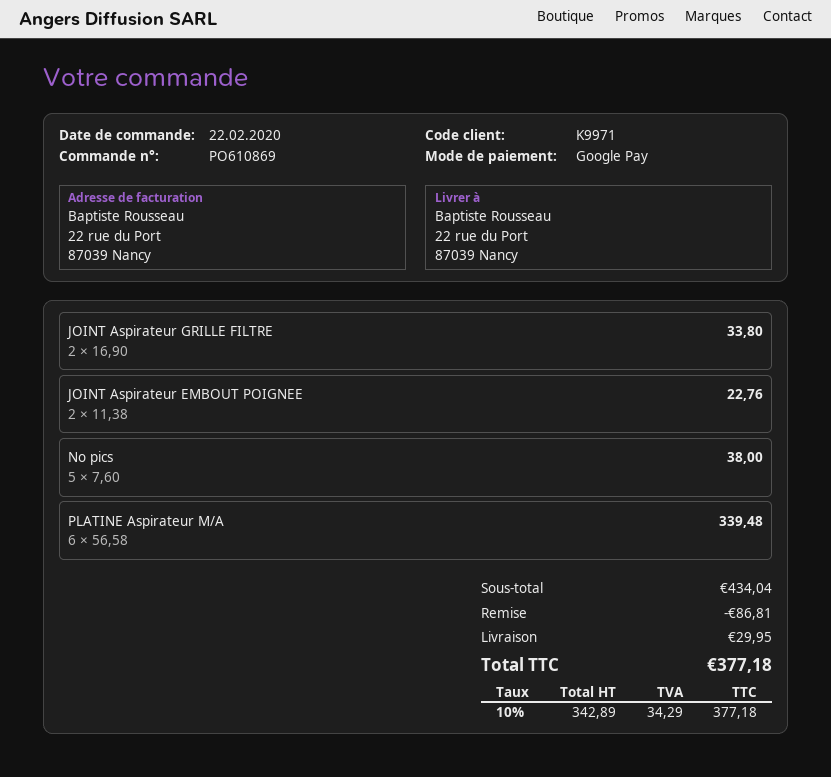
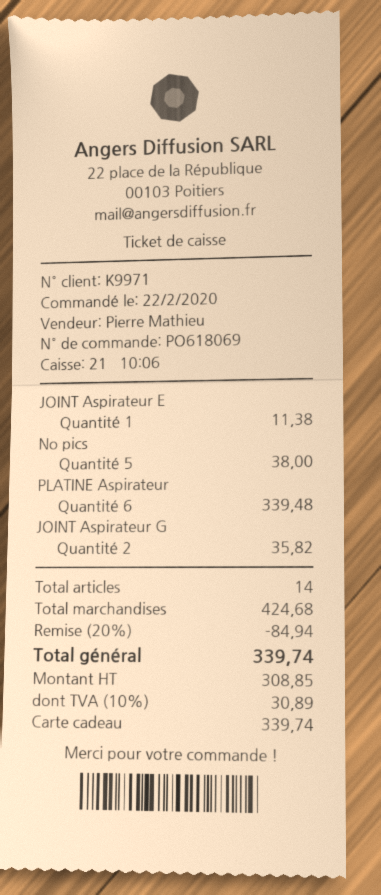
order number: PO610869 -> PO618069
payment method: Google Pay -> gift card
JOINT Aspirateur GRILLE FILTRE: 2 for 33.80 -> 2 for 35.82
JOINT Aspirateur EMBOUT POIGNEE: 2 for 22.76 -> 1 for 11.38
subtotal: 434.04 -> 424.68
discount: 86.81 -> 84.94
shipping: 29.95 -> none
net: 342.89 -> 308.85
tax: 10% = 34.29 -> 10% = 30.89
total: 377.18 -> 339.74

